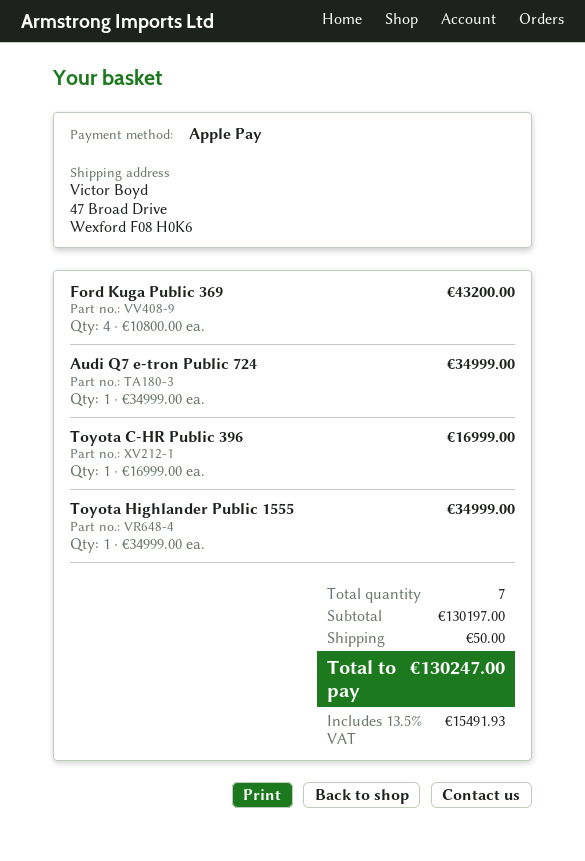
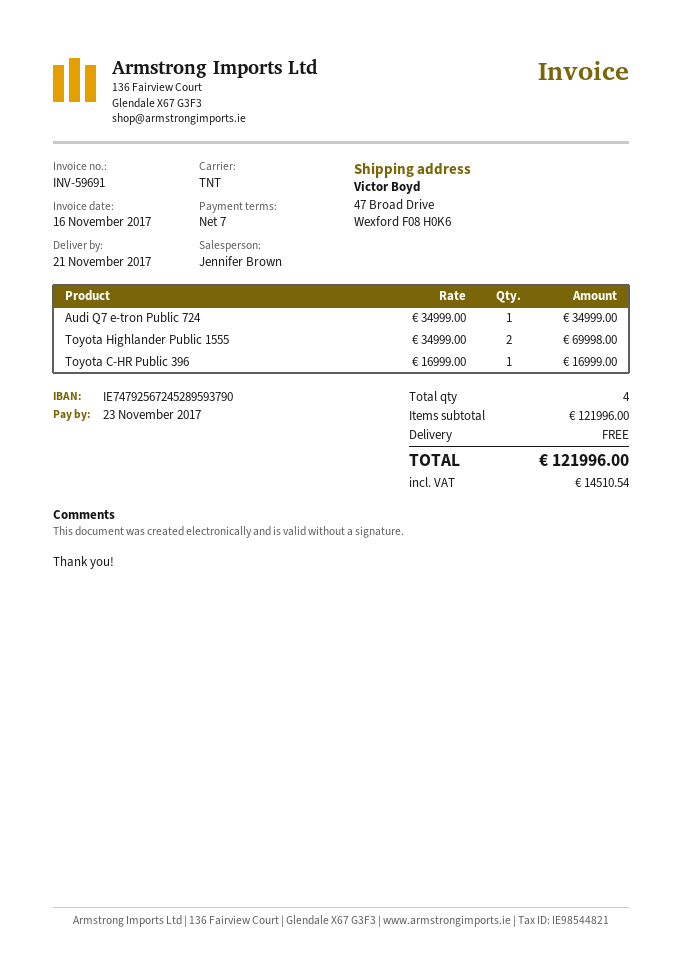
Ford Kuga Public 369: 4 x 10800.00 = 43200.00 -> none
Toyota Highlander Public 1555: 1 x 34999.00 = 34999.00 -> 2 x 34999.00 = 69998.00
total quantity: 7 -> 4
subtotal: 130197.00 -> 121996.00
shipping: 50.00 -> 0.00
tax: 15491.93 -> 14510.54
total: 130247.00 -> 121996.00

